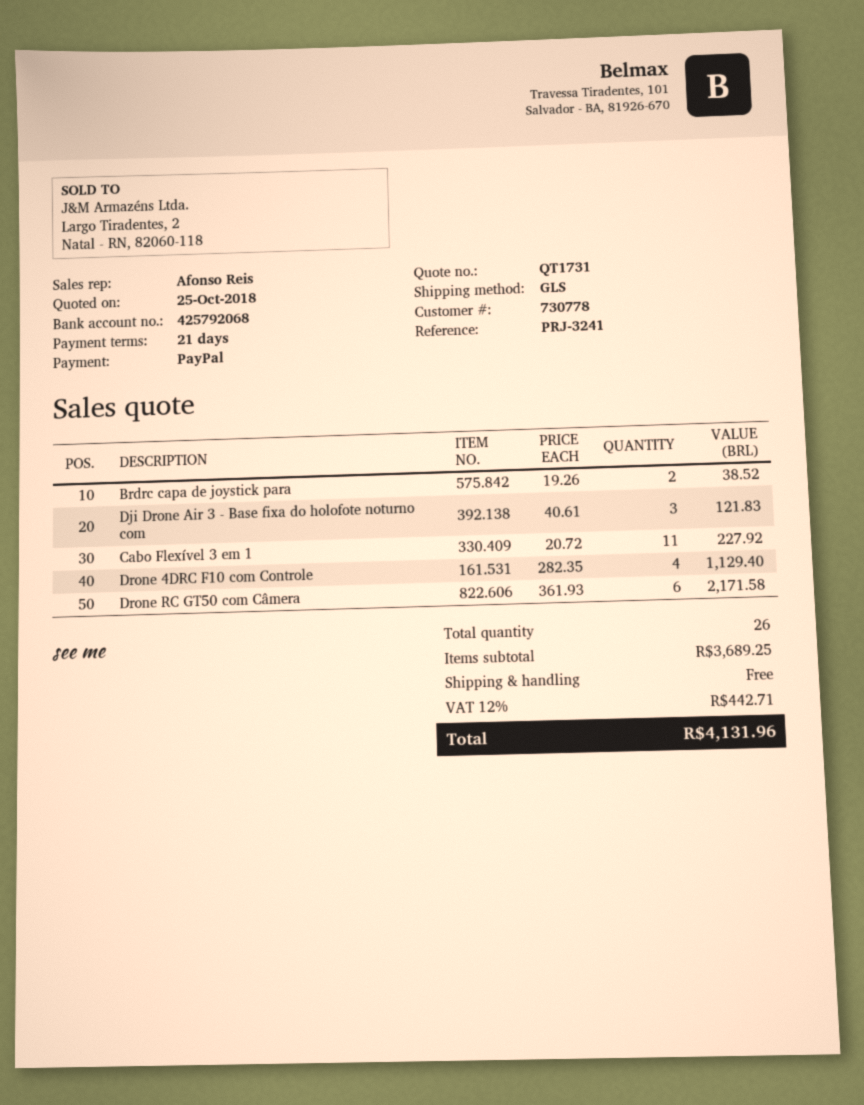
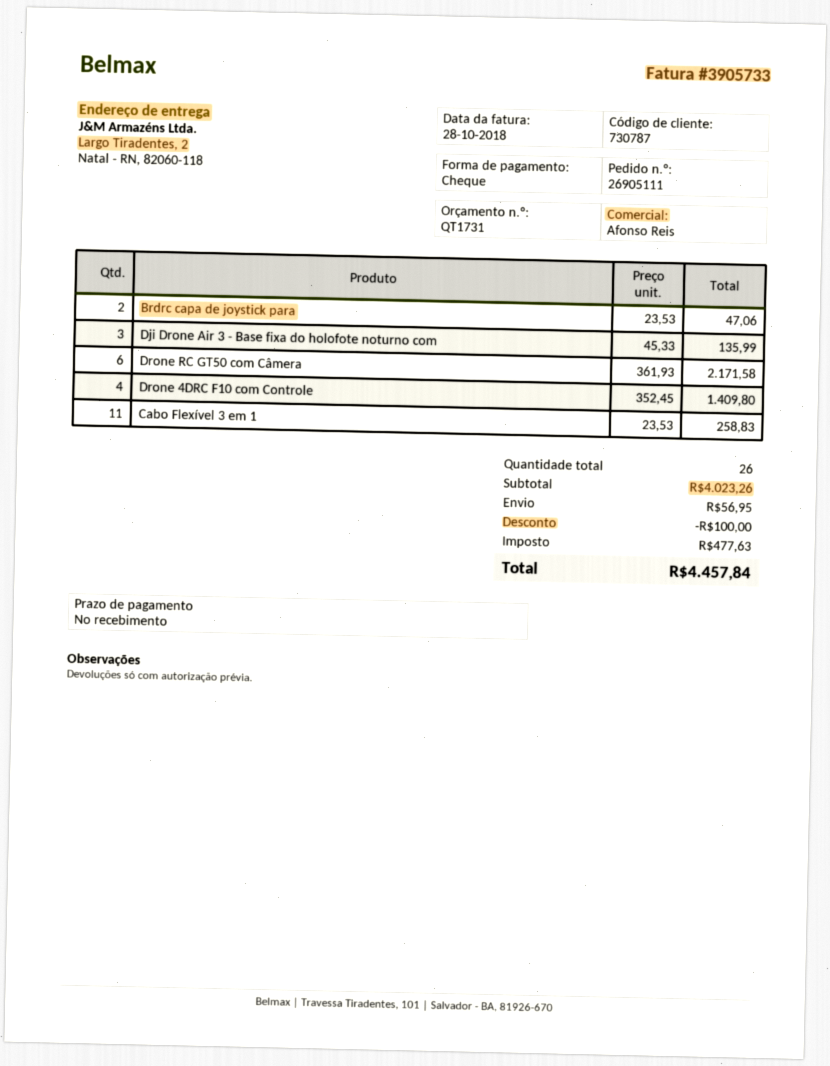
payment terms: 21 days -> on receipt
customer number: 730778 -> 730787
payment method: PayPal -> cheque
Brdrc capa de joystick para: 2 x 19.26 = 38.52 -> 2 x 23.53 = 47.06
Dji Drone Air 3 - Base fixa do holofote noturno com: 3 x 40.61 = 121.83 -> 3 x 45.33 = 135.99
Cabo Flexível 3 em 1: 11 x 20.72 = 227.92 -> 11 x 23.53 = 258.83
Drone 4DRC F10 com Controle: 4 x 282.35 = 1129.40 -> 4 x 352.45 = 1409.80
subtotal: 3689.25 -> 4023.26
discount: none -> 100.00
shipping: 0.00 -> 56.95
tax: 442.71 -> 477.63
total: 4131.96 -> 4457.84

